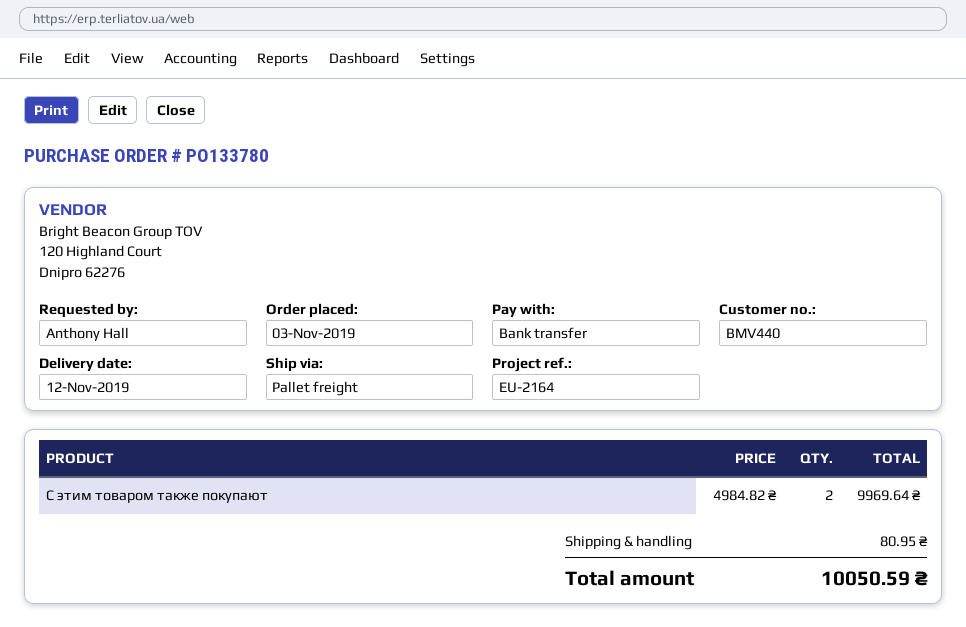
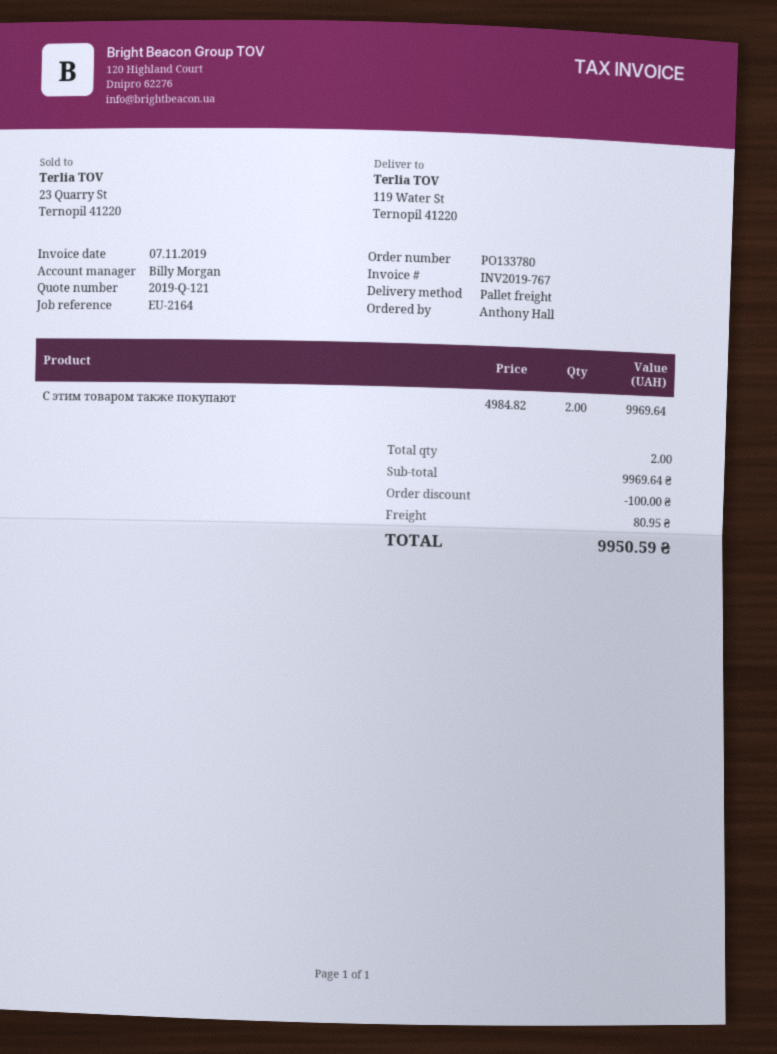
discount: none -> 100.00
total: 10050.59 -> 9950.59

